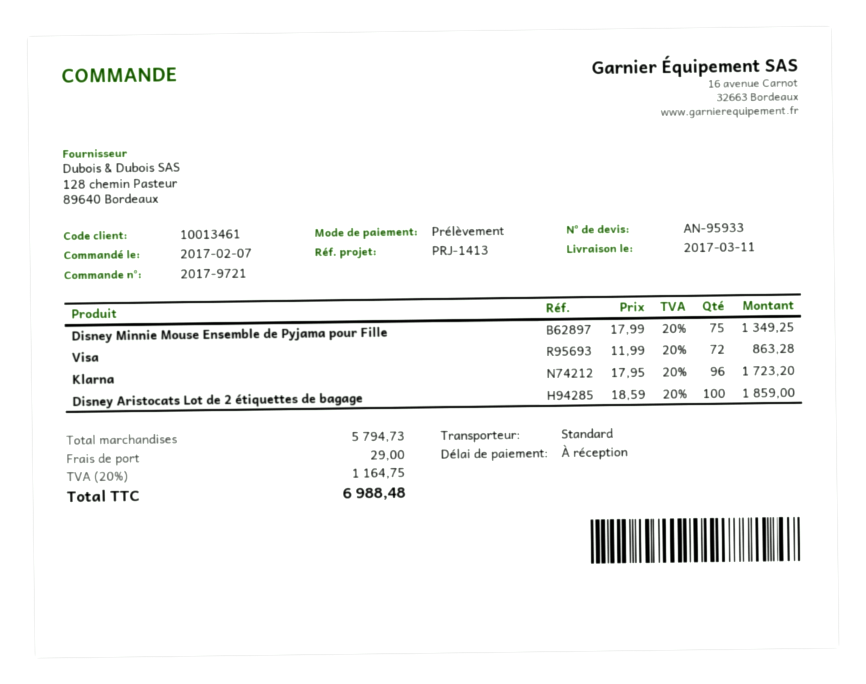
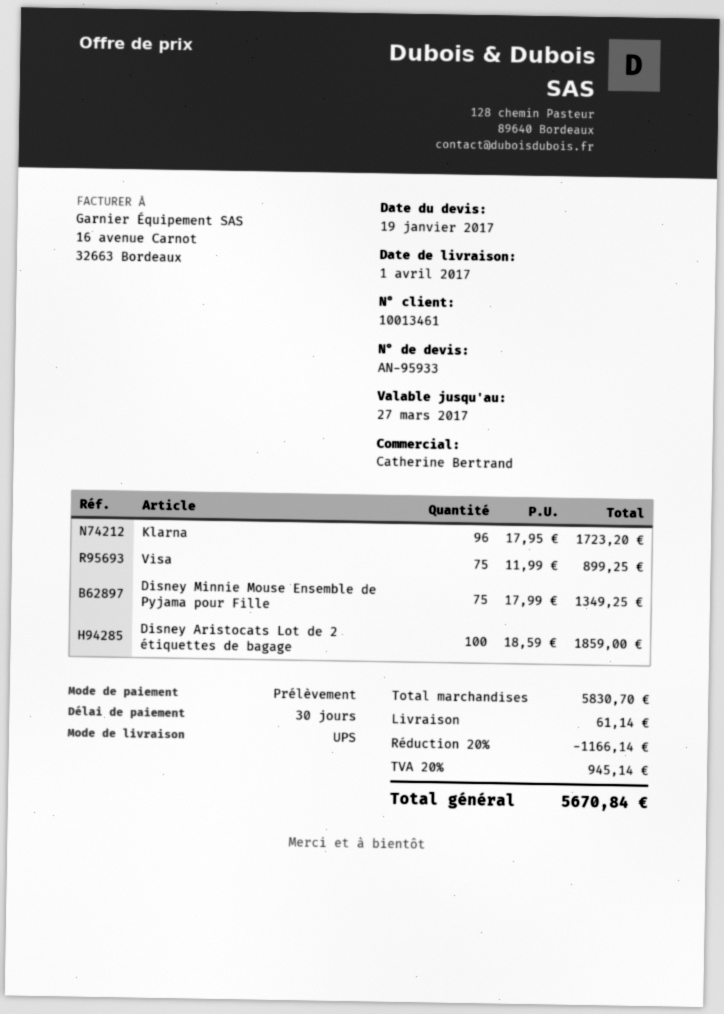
delivery date: 2017-03-11 -> 2017-04-01
payment terms: on receipt -> 30 days
shipping method: standard -> UPS
Visa: 72 x 11.99 = 863.28 -> 75 x 11.99 = 899.25
subtotal: 5794.73 -> 5830.70
discount: none -> 20% = 1166.14
shipping: 29.00 -> 61.14
tax: 20% = 1164.75 -> 20% = 945.14
total: 6988.48 -> 5670.84

